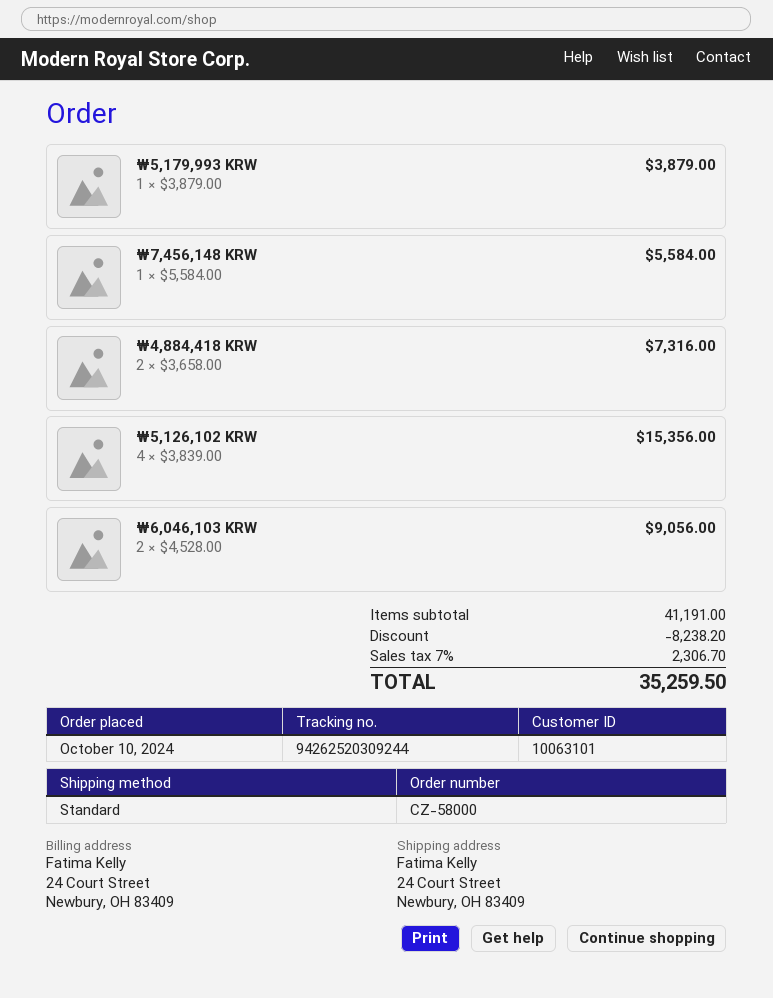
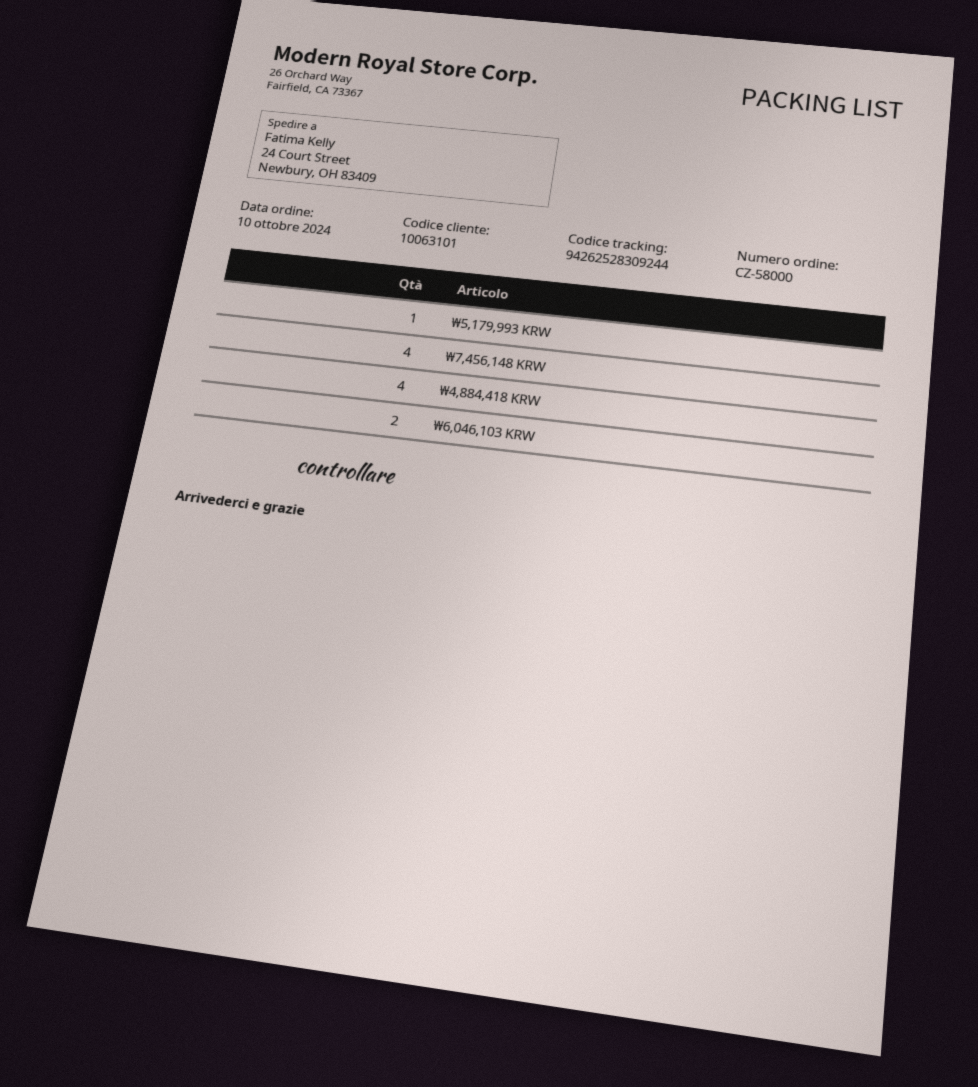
tracking number: 94262520309244 -> 94262528309244
₩7,456,148 KRW: 1 -> 4
₩4,884,418 KRW: 2 -> 4
₩5,126,102 KRW: 4 -> none

